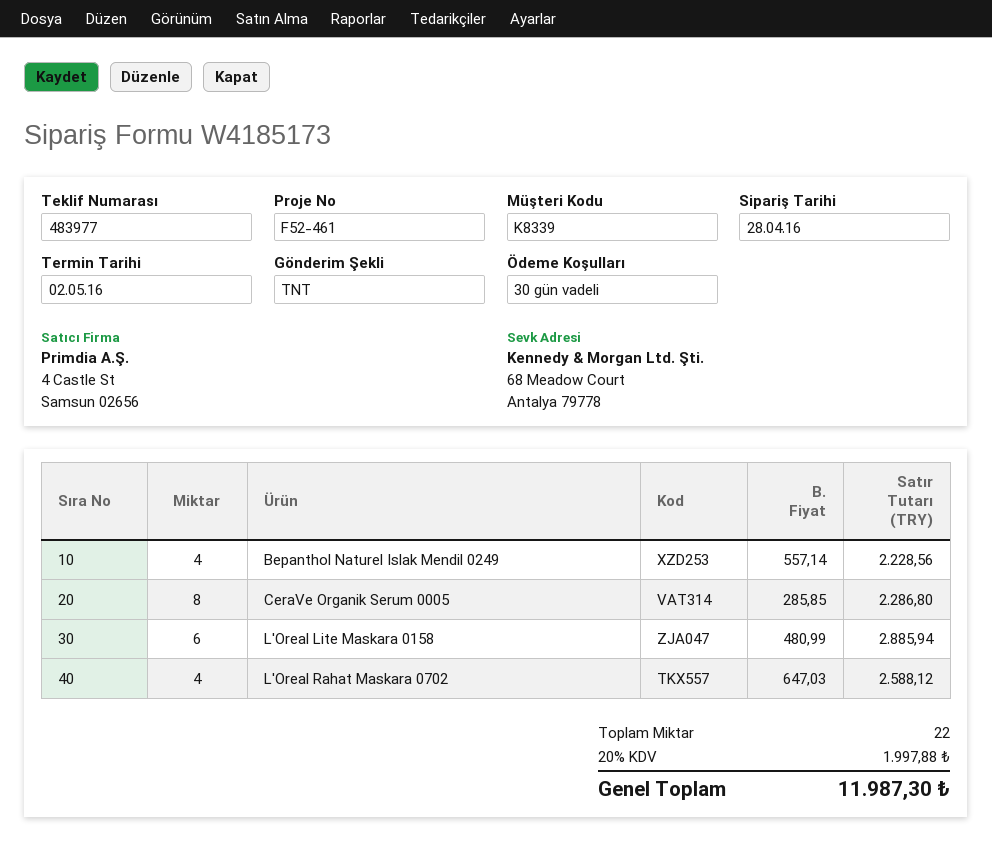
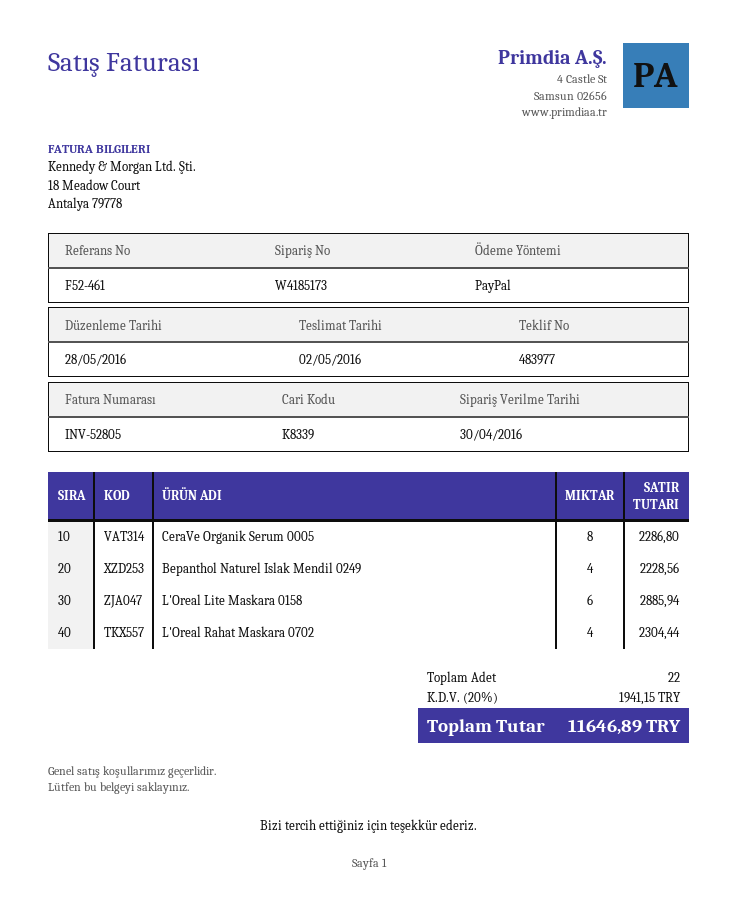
order date: 2016-04-28 -> 2016-04-30
L'Oreal Rahat Maskara 0702: 4 for 2588.12 -> 4 for 2304.44
tax: 20% = 1997.88 -> 20% = 1941.15
total: 11987.30 -> 11646.89

